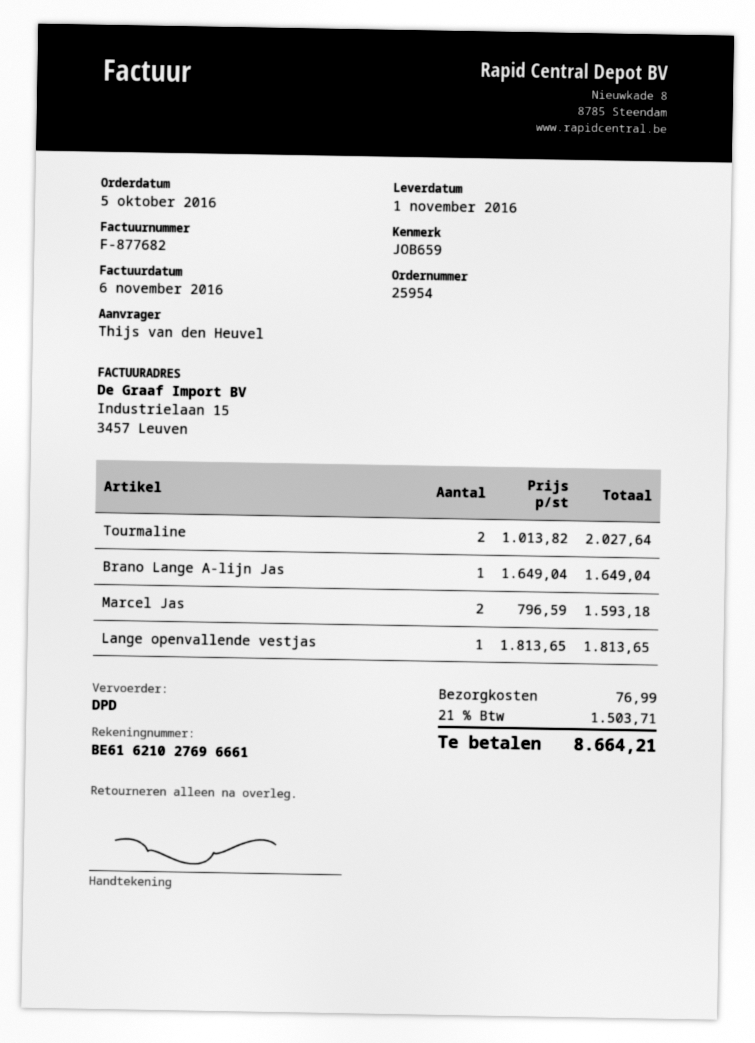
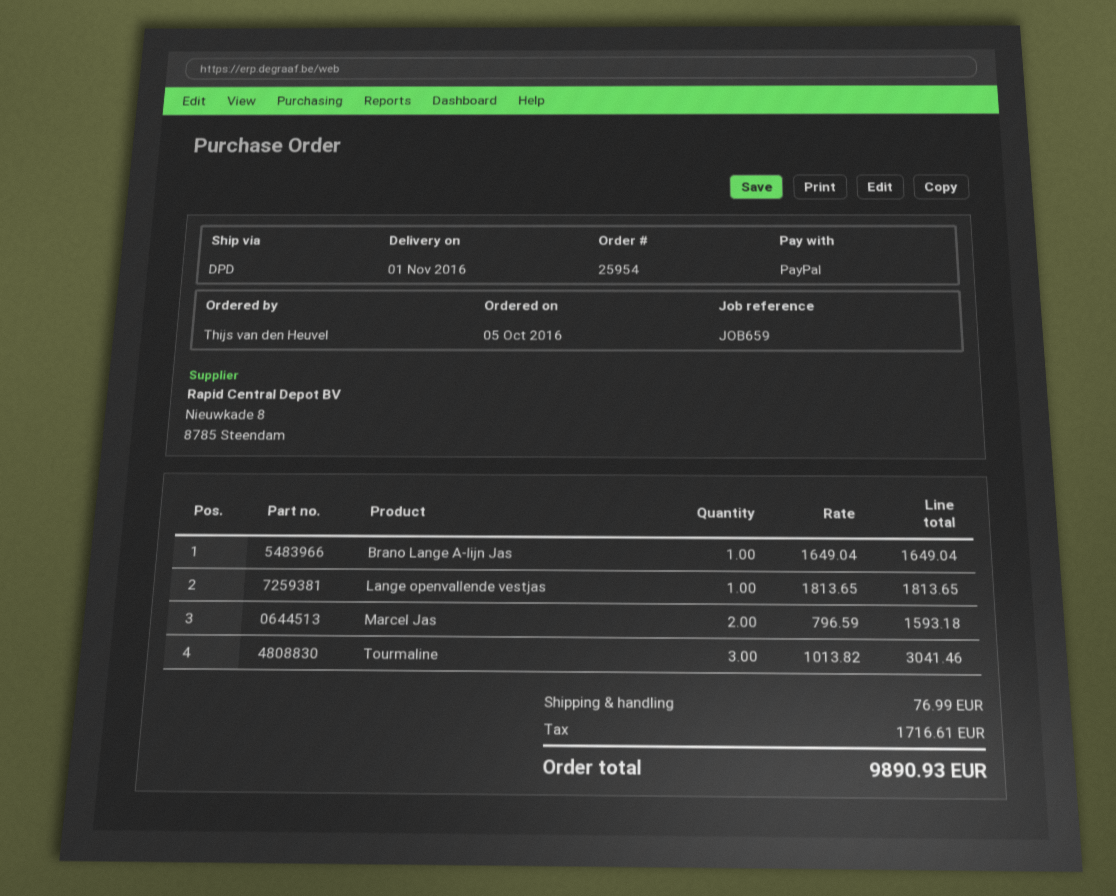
Tourmaline: 2 x 1013.82 = 2027.64 -> 3 x 1013.82 = 3041.46
tax: 1503.71 -> 1716.61
total: 8664.21 -> 9890.93

